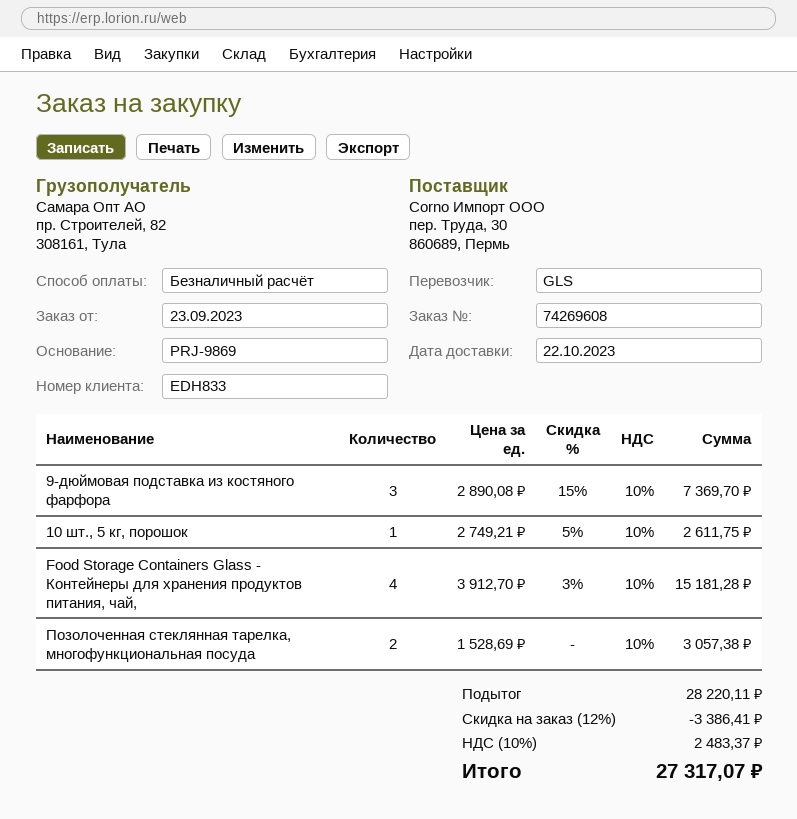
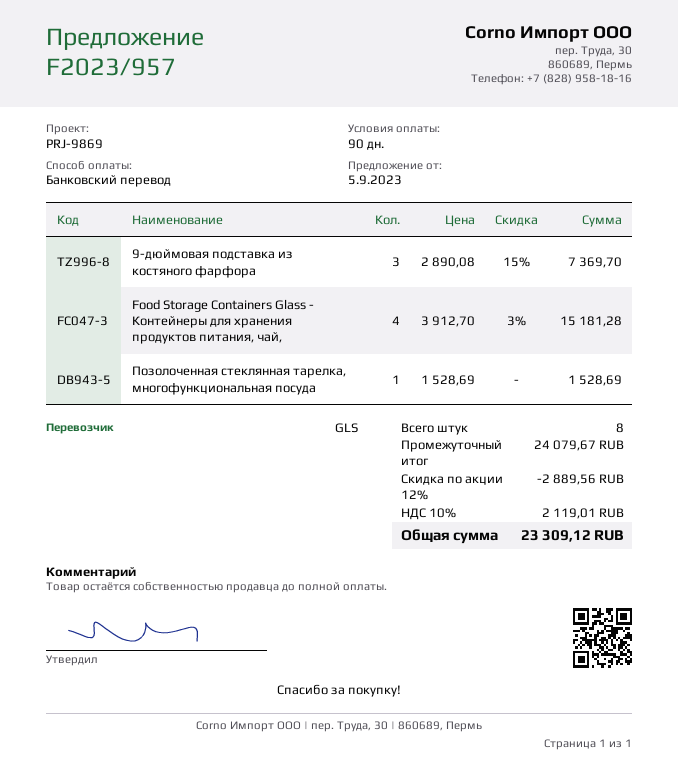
10 шт., 5 кг, порошок: 1 x 2749.21 - 5% = 2611.75 -> none
Позолоченная стеклянная тарелка, многофункциональная посуда: 2 x 1528.69 = 3057.38 -> 1 x 1528.69 = 1528.69
subtotal: 28220.11 -> 24079.67
discount: 12% = 3386.41 -> 12% = 2889.56
tax: 10% = 2483.37 -> 10% = 2119.01
total: 27317.07 -> 23309.12

